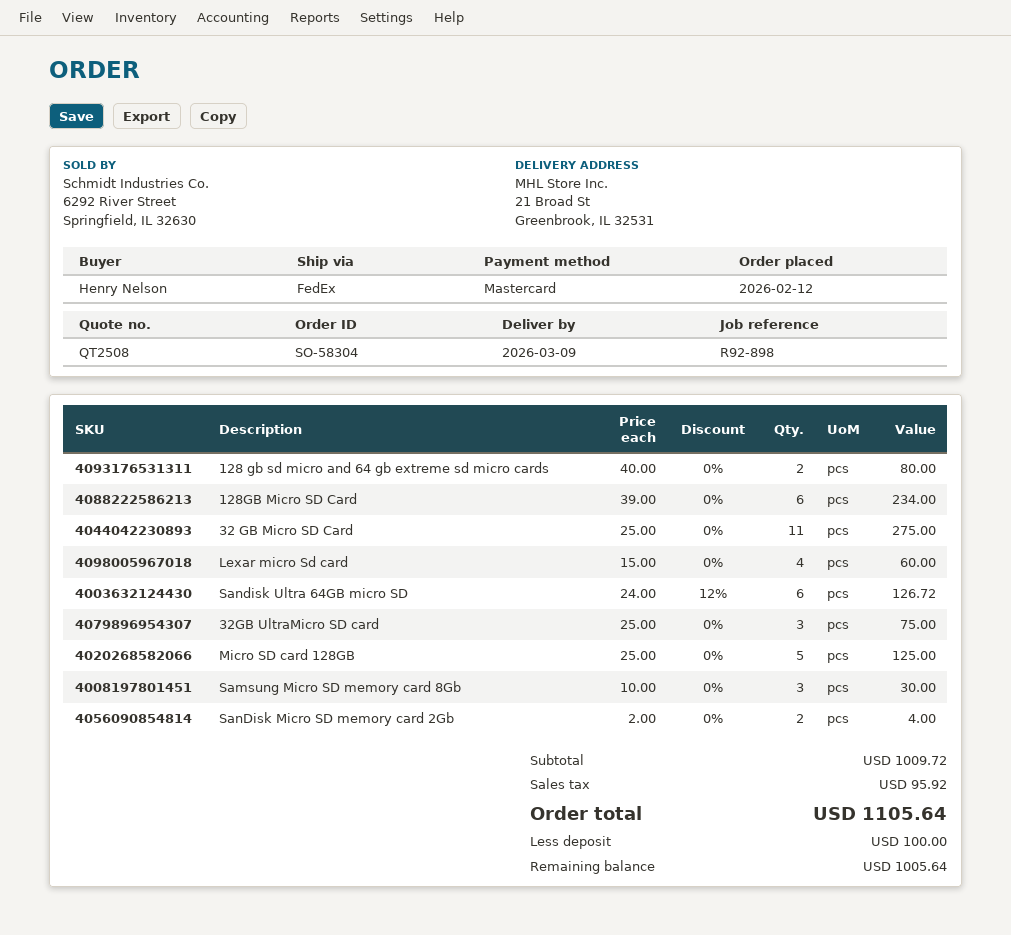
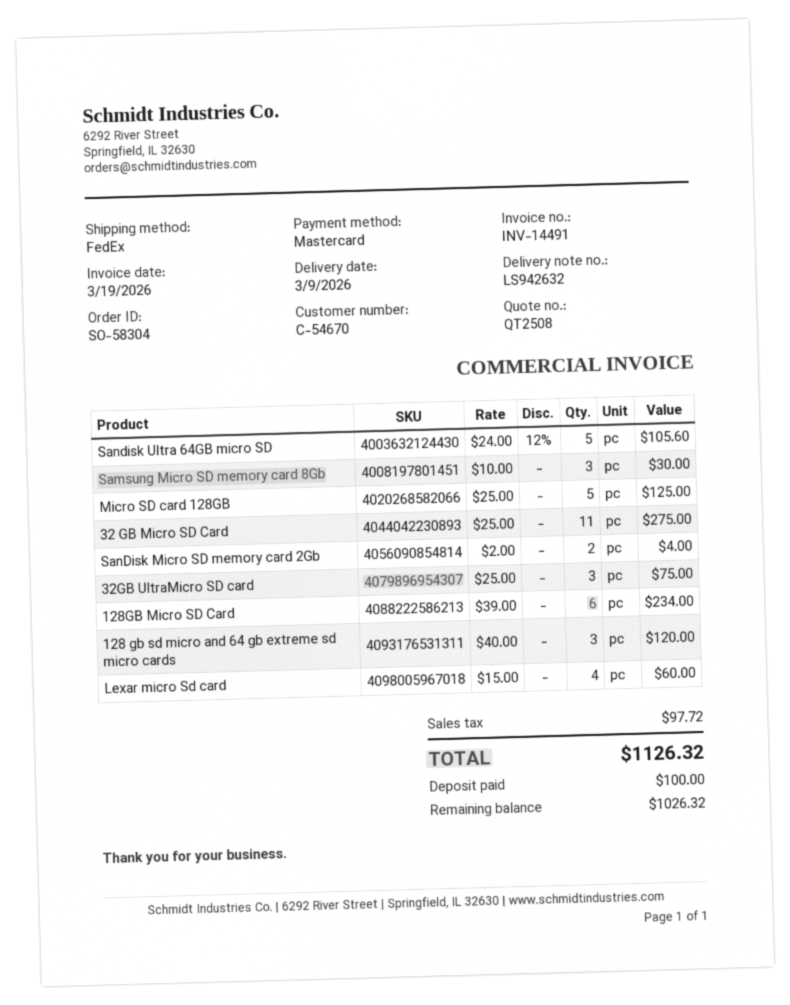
128 gb sd micro and 64 gb extreme sd micro cards: 2 x 40.00 = 80.00 -> 3 x 40.00 = 120.00
Sandisk Ultra 64GB micro SD: 6 x 24.00 - 12% = 126.72 -> 5 x 24.00 - 12% = 105.60
tax: 95.92 -> 97.72
total: 1105.64 -> 1126.32
balance: 1005.64 -> 1026.32

